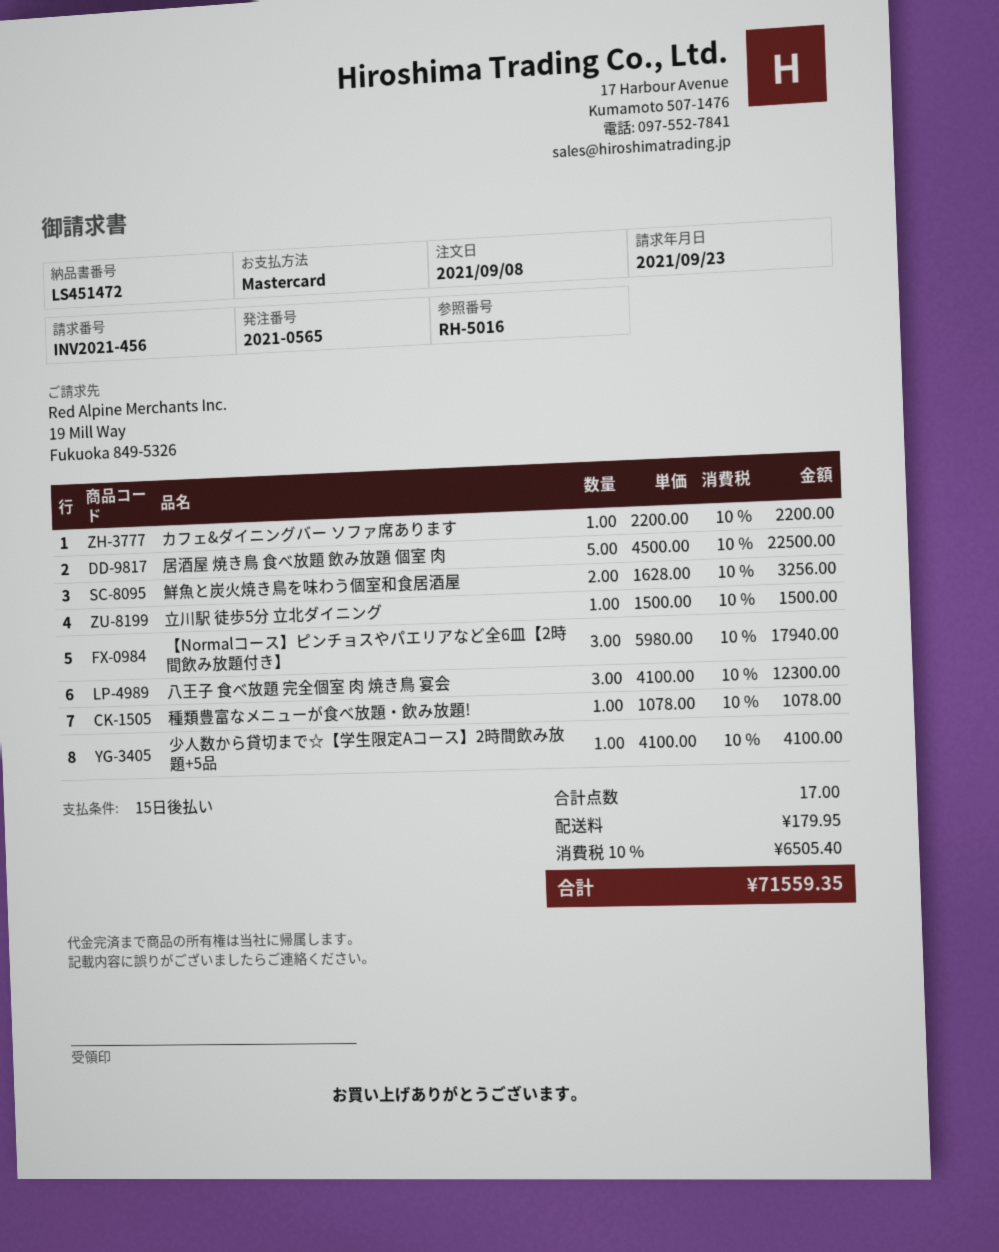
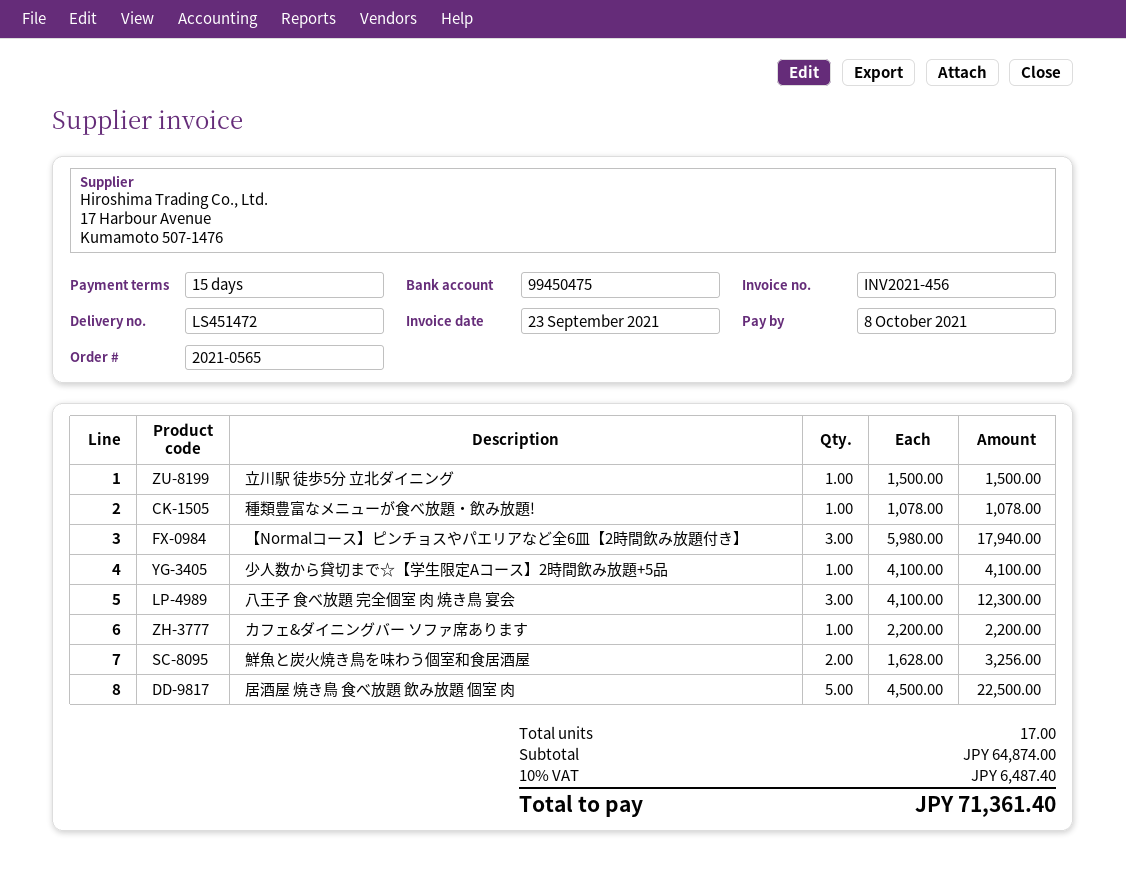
shipping: 179.95 -> none
tax: 10% = 6505.40 -> 10% = 6487.40
total: 71559.35 -> 71361.40

